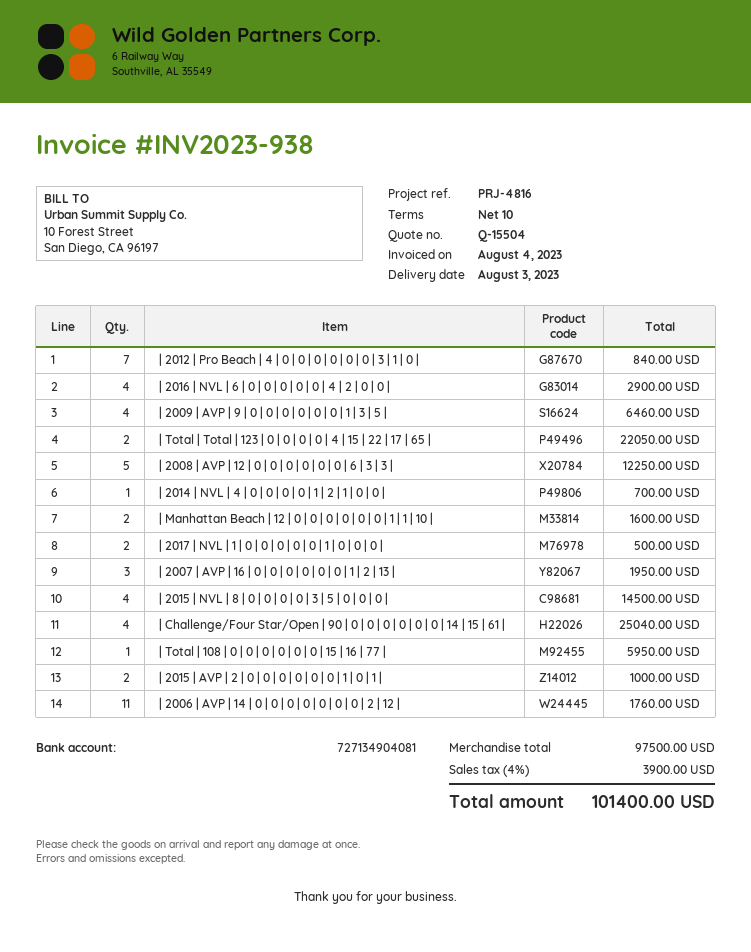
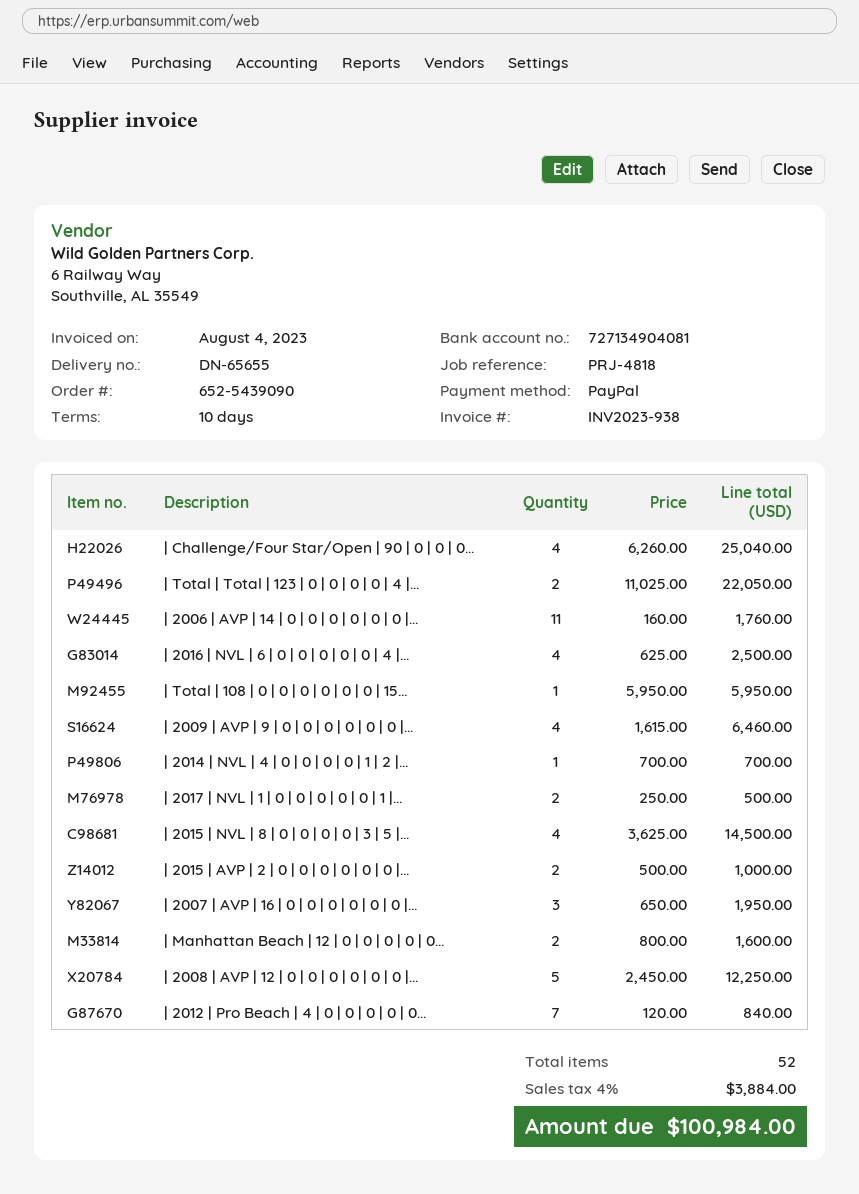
reference: PRJ-4816 -> PRJ-4818
| 2016 | NVL | 6 | 0 | 0 | 0 | 0 | 0 | 4 | 2 | 0 | 0 |: 4 for 2900.00 -> 4 for 2500.00
tax: 4% = 3900.00 -> 4% = 3884.00
total: 101400.00 -> 100984.00

